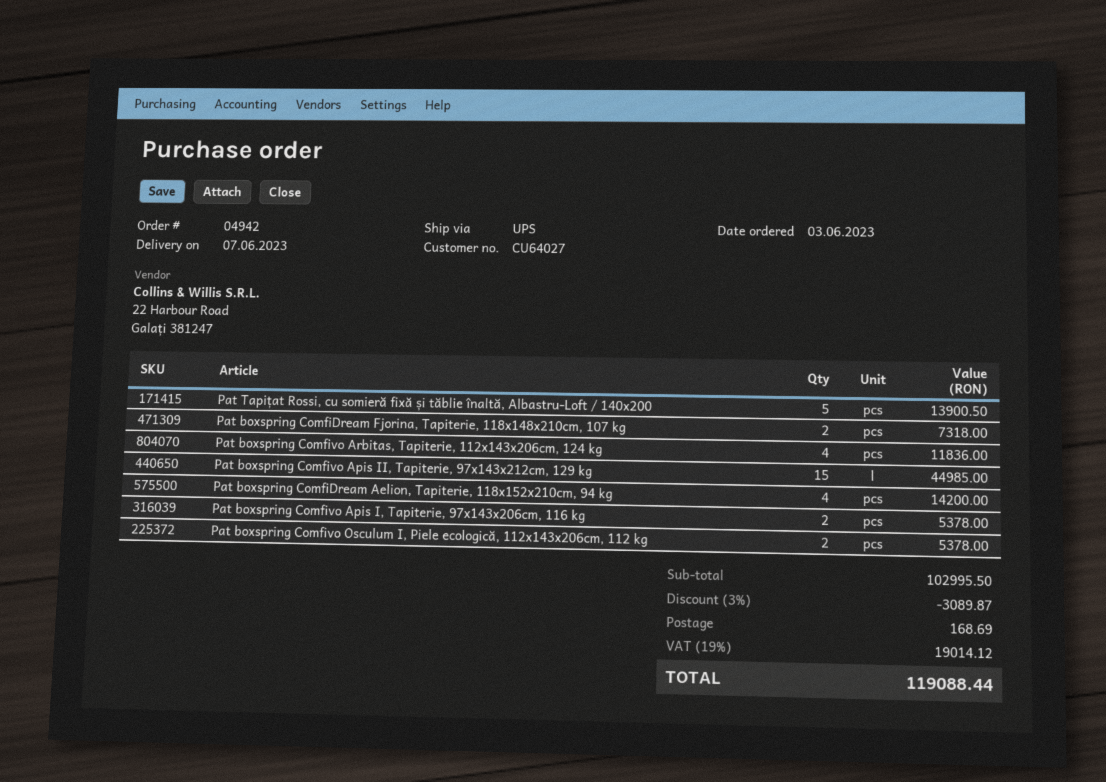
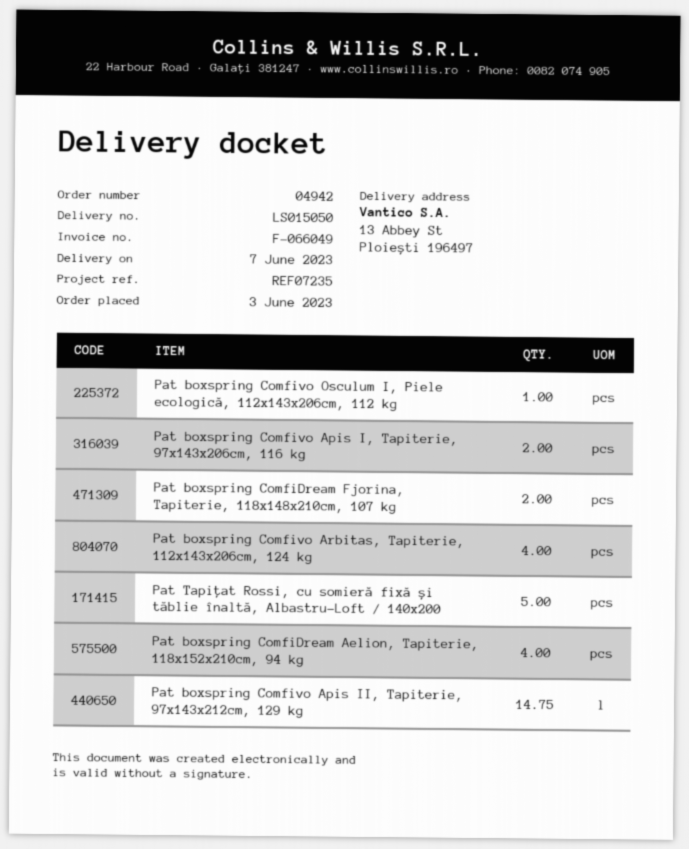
Pat boxspring Comfivo Apis II, Tapiterie, 97x143x212cm, 129 kg: 15 -> 14.75
Pat boxspring Comfivo Osculum I, Piele ecologică, 112x143x206cm, 112 kg: 2 -> 1

